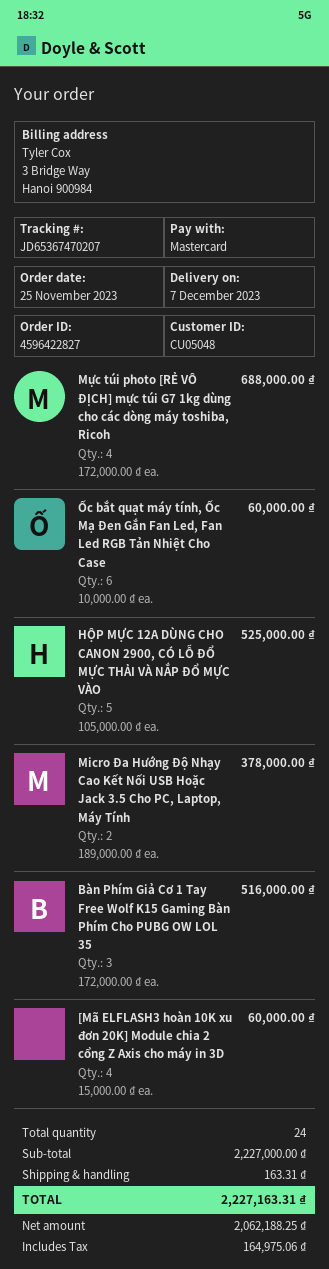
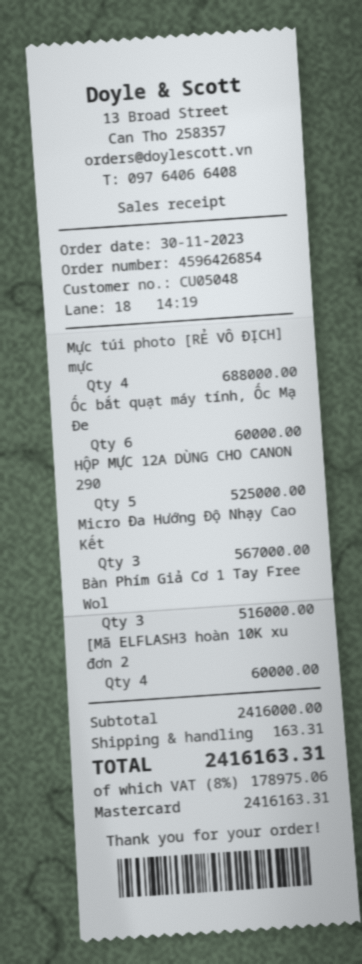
order number: 4596422827 -> 4596426854
order date: 2023-11-25 -> 2023-11-30
Micro Đa Hướng Độ Nhạy Cao Kết Nối USB Hoặc Jack 3.5 Cho PC, Laptop, Máy Tính: 2 for 378000.00 -> 3 for 567000.00
subtotal: 2227000.00 -> 2416000.00
tax: 164975.06 -> 178975.06
total: 2227163.31 -> 2416163.31

